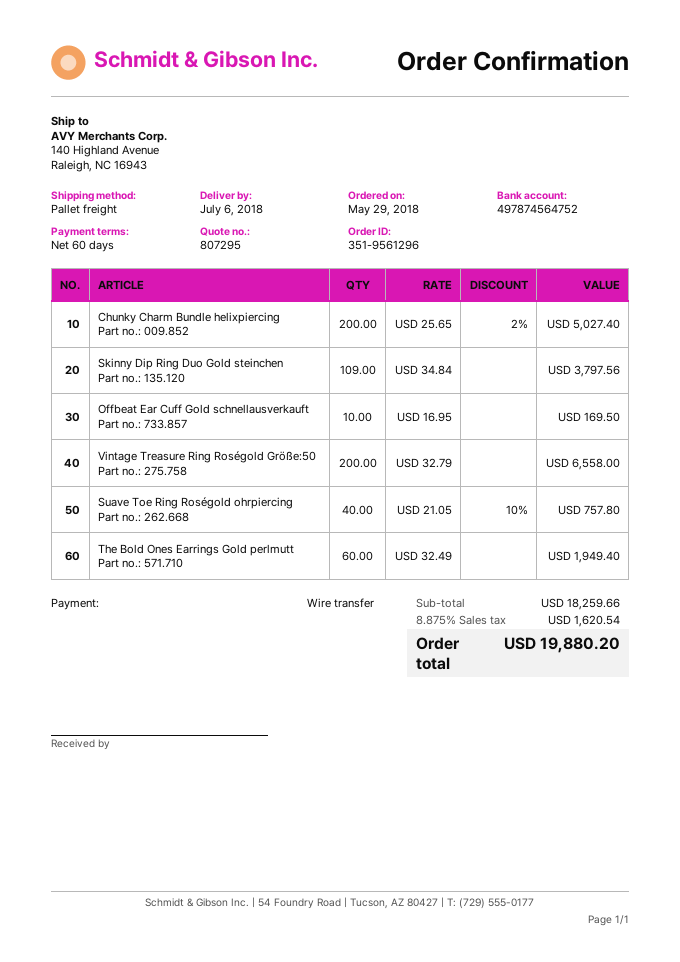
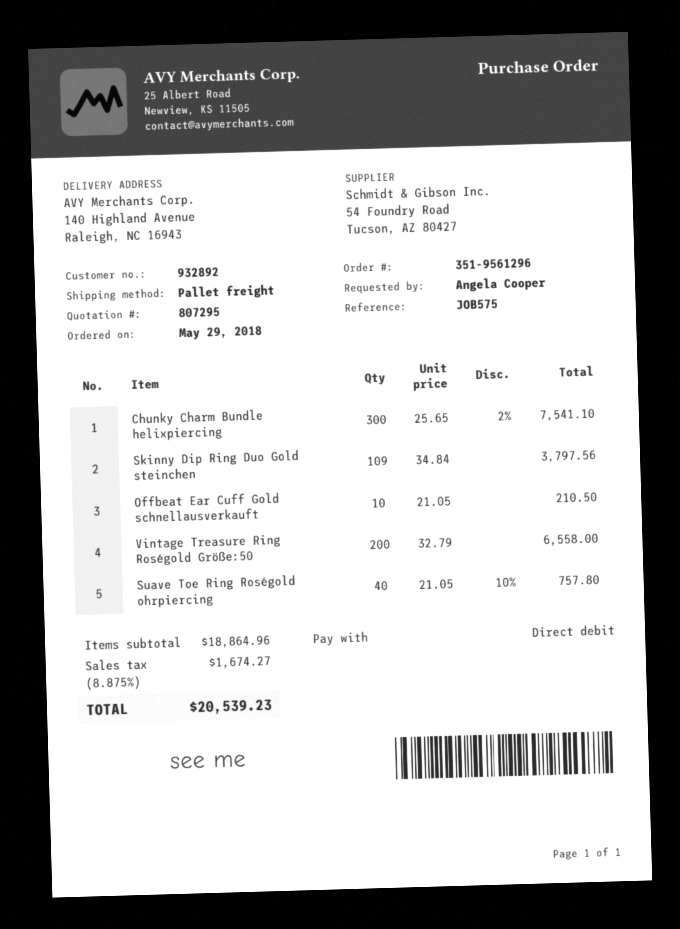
payment method: bank transfer -> direct debit
Chunky Charm Bundle helixpiercing: 200 x 25.65 - 2% = 5027.40 -> 300 x 25.65 - 2% = 7541.10
Offbeat Ear Cuff Gold schnellausverkauft: 10 x 16.95 = 169.50 -> 10 x 21.05 = 210.50
The Bold Ones Earrings Gold perlmutt: 60 x 32.49 = 1949.40 -> none
subtotal: 18259.66 -> 18864.96
tax: 8.875% = 1620.54 -> 8.875% = 1674.27
total: 19880.20 -> 20539.23

